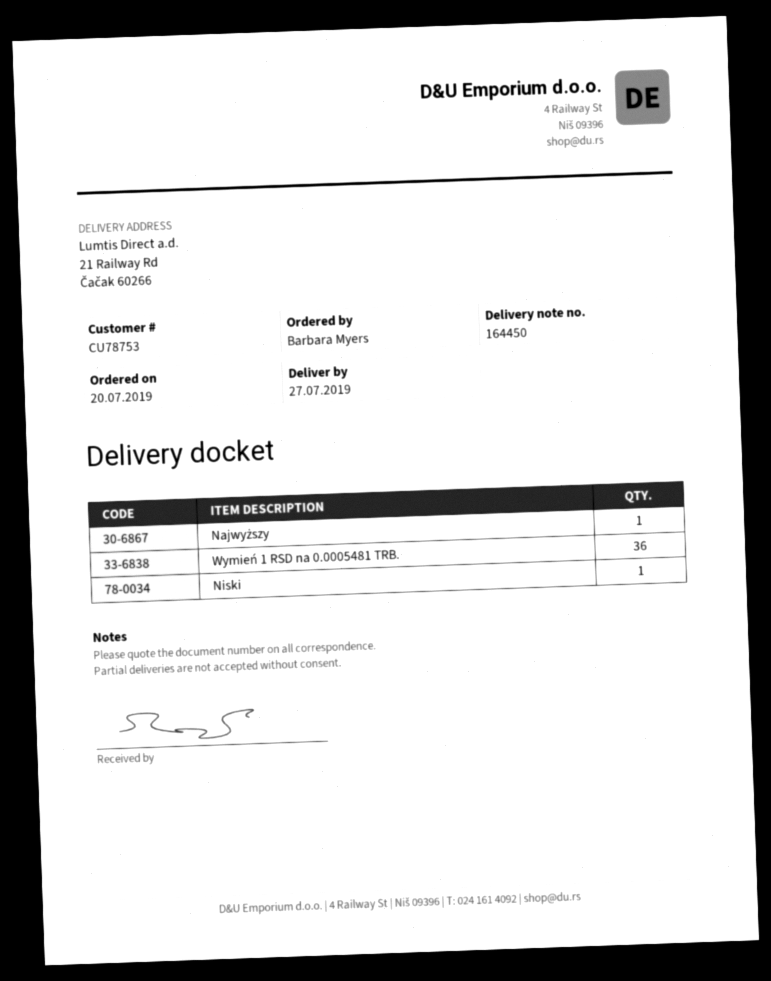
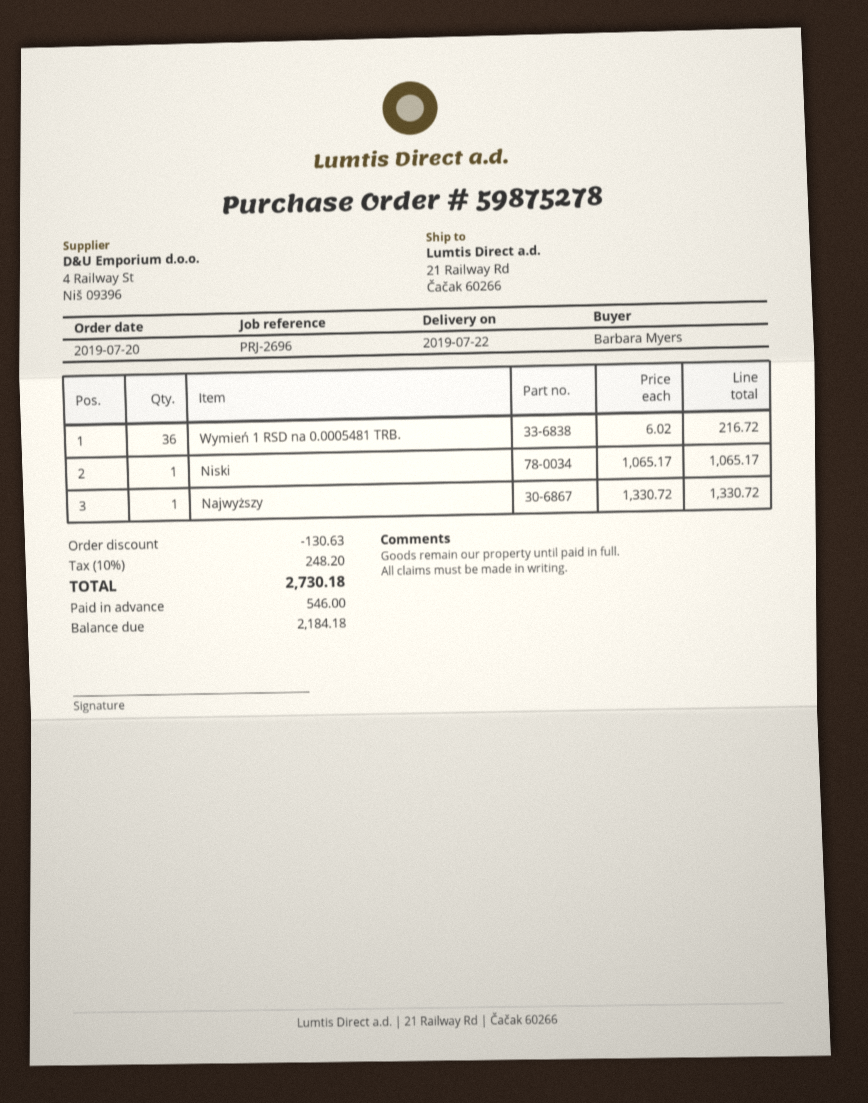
delivery date: 2019-07-27 -> 2019-07-22

